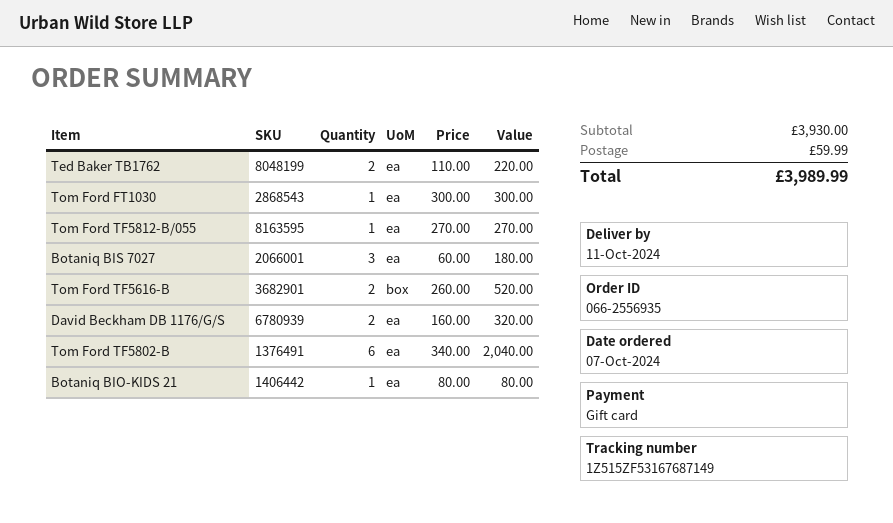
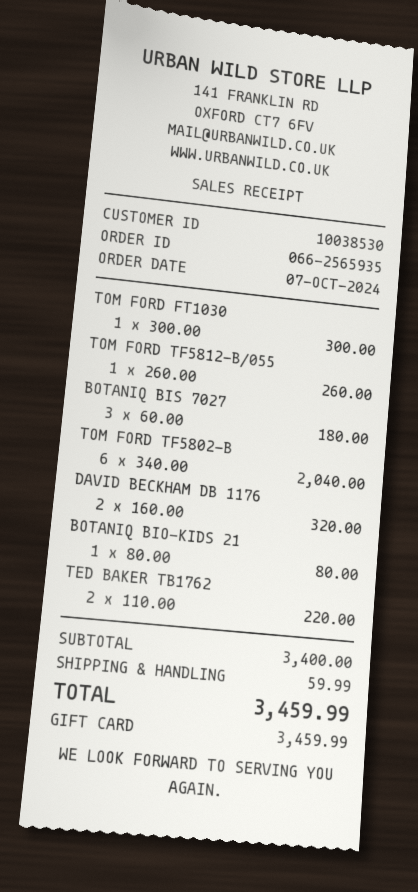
order number: 066-2556935 -> 066-2565935
Tom Ford TF5812-B/055: 1 x 270.00 = 270.00 -> 1 x 260.00 = 260.00
Tom Ford TF5616-B: 2 x 260.00 = 520.00 -> none
subtotal: 3930.00 -> 3400.00
total: 3989.99 -> 3459.99

